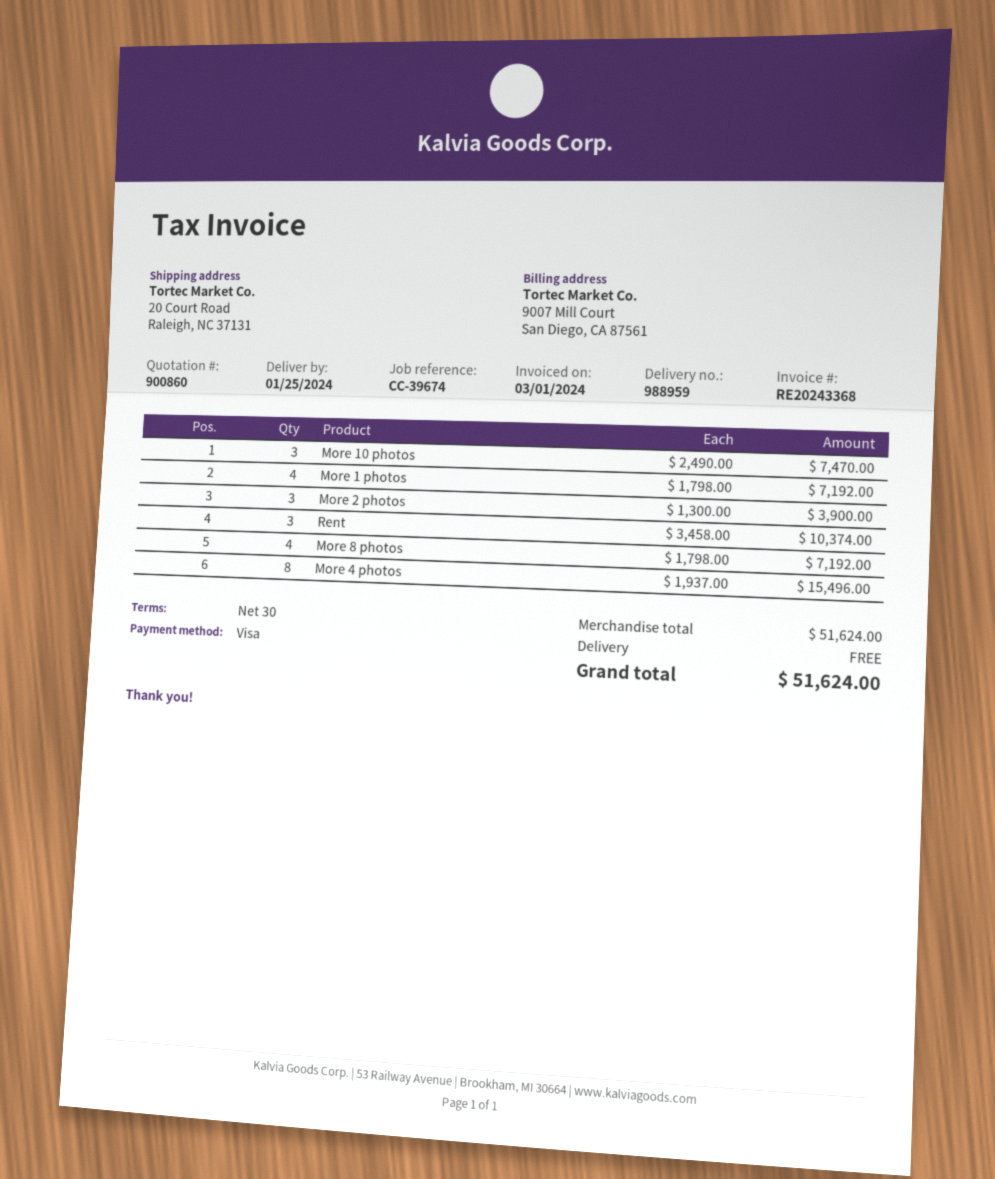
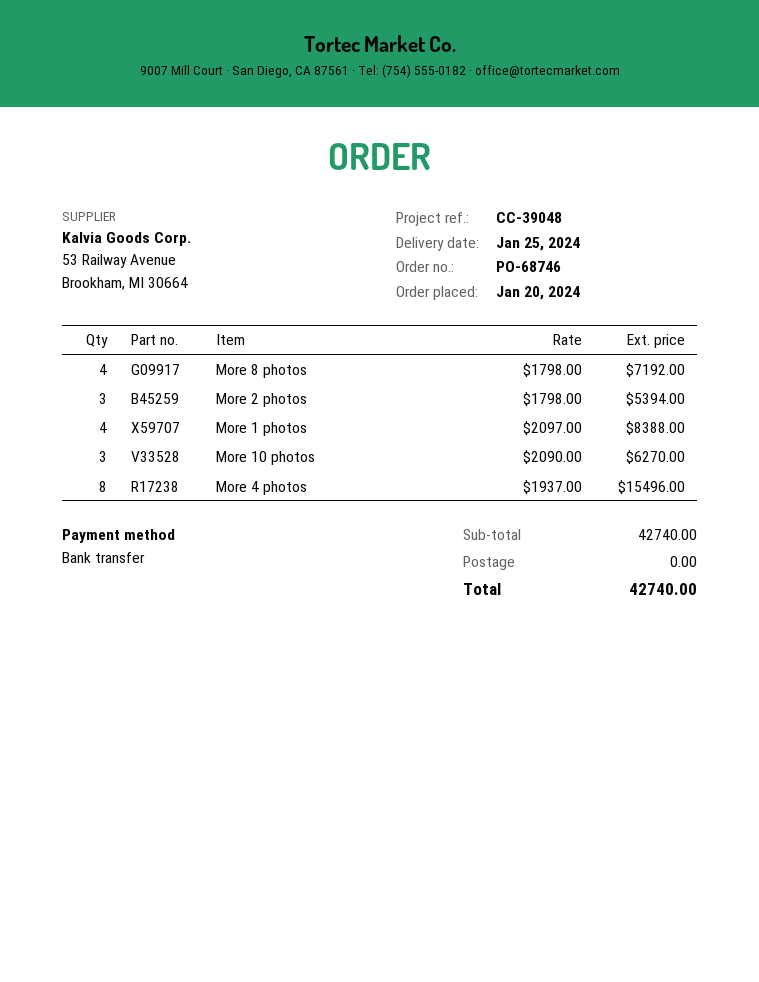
reference: CC-39674 -> CC-39048
payment method: Visa -> bank transfer
More 10 photos: 3 x 2490.00 = 7470.00 -> 3 x 2090.00 = 6270.00
More 1 photos: 4 x 1798.00 = 7192.00 -> 4 x 2097.00 = 8388.00
More 2 photos: 3 x 1300.00 = 3900.00 -> 3 x 1798.00 = 5394.00
Rent: 3 x 3458.00 = 10374.00 -> none
subtotal: 51624.00 -> 42740.00
total: 51624.00 -> 42740.00

